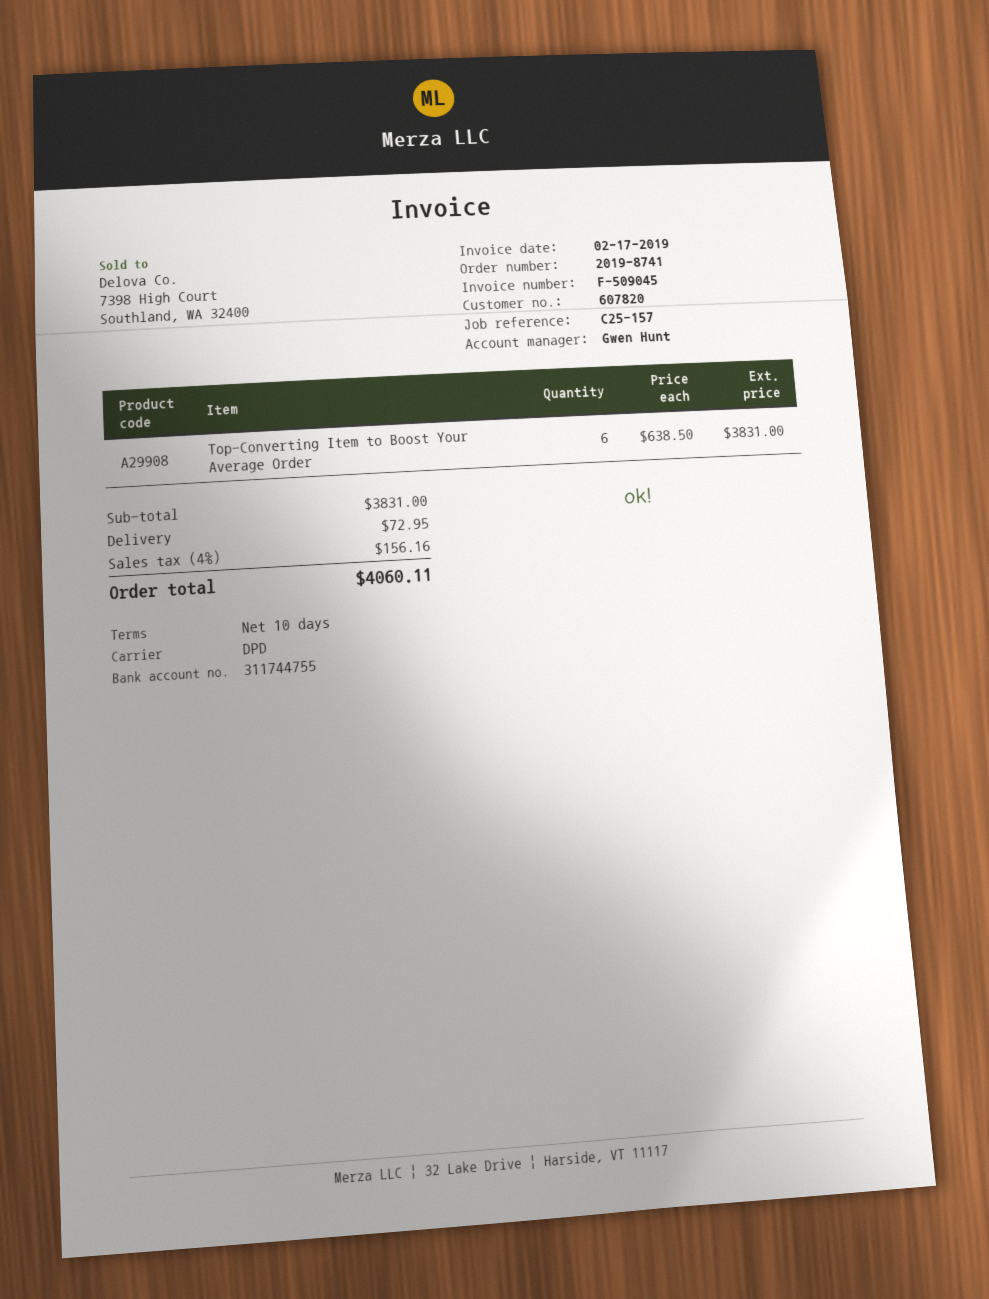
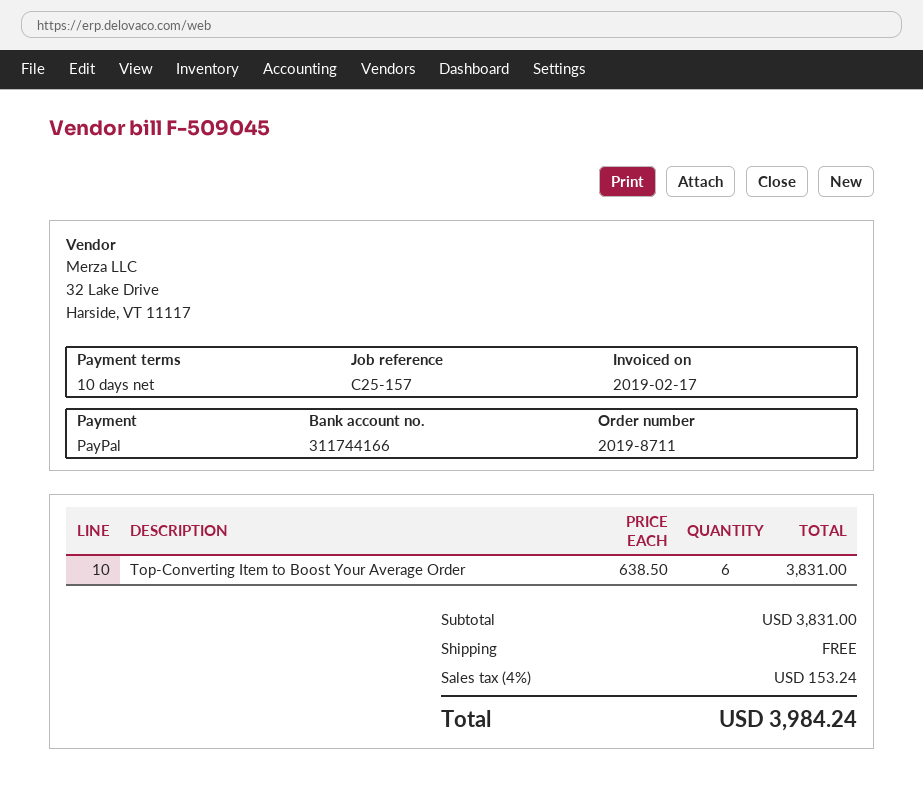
order number: 2019-8741 -> 2019-8711
bank account: 311744755 -> 311744166
shipping: 72.95 -> 0.00
tax: 4% = 156.16 -> 4% = 153.24
total: 4060.11 -> 3984.24

